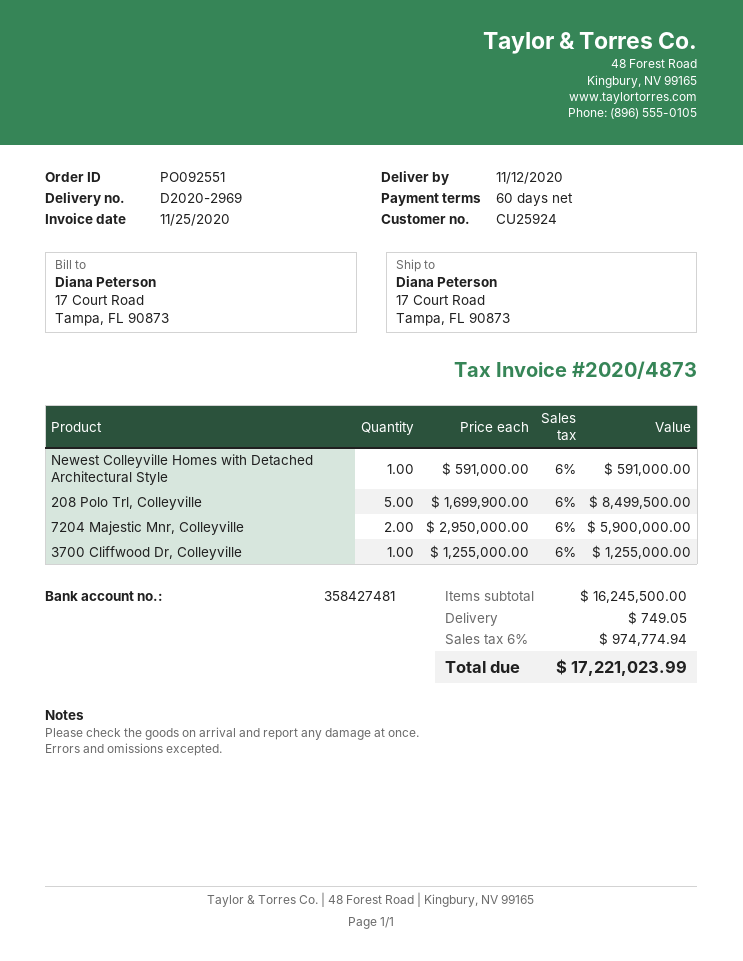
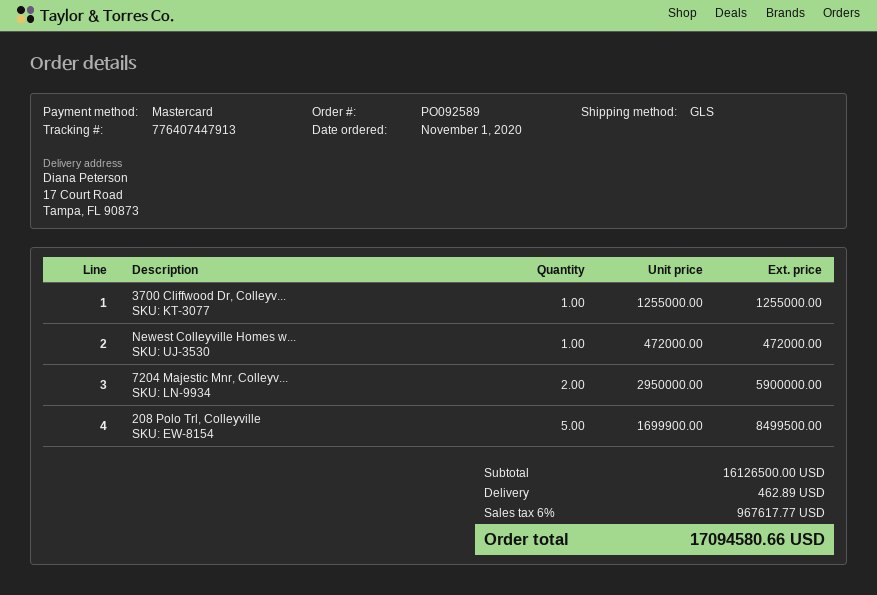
order number: PO092551 -> PO092589
Newest Colleyville Homes with Detached Architectural Style: 1 x 591000.00 = 591000.00 -> 1 x 472000.00 = 472000.00
subtotal: 16245500.00 -> 16126500.00
shipping: 749.05 -> 462.89
tax: 6% = 974774.94 -> 6% = 967617.77
total: 17221023.99 -> 17094580.66

